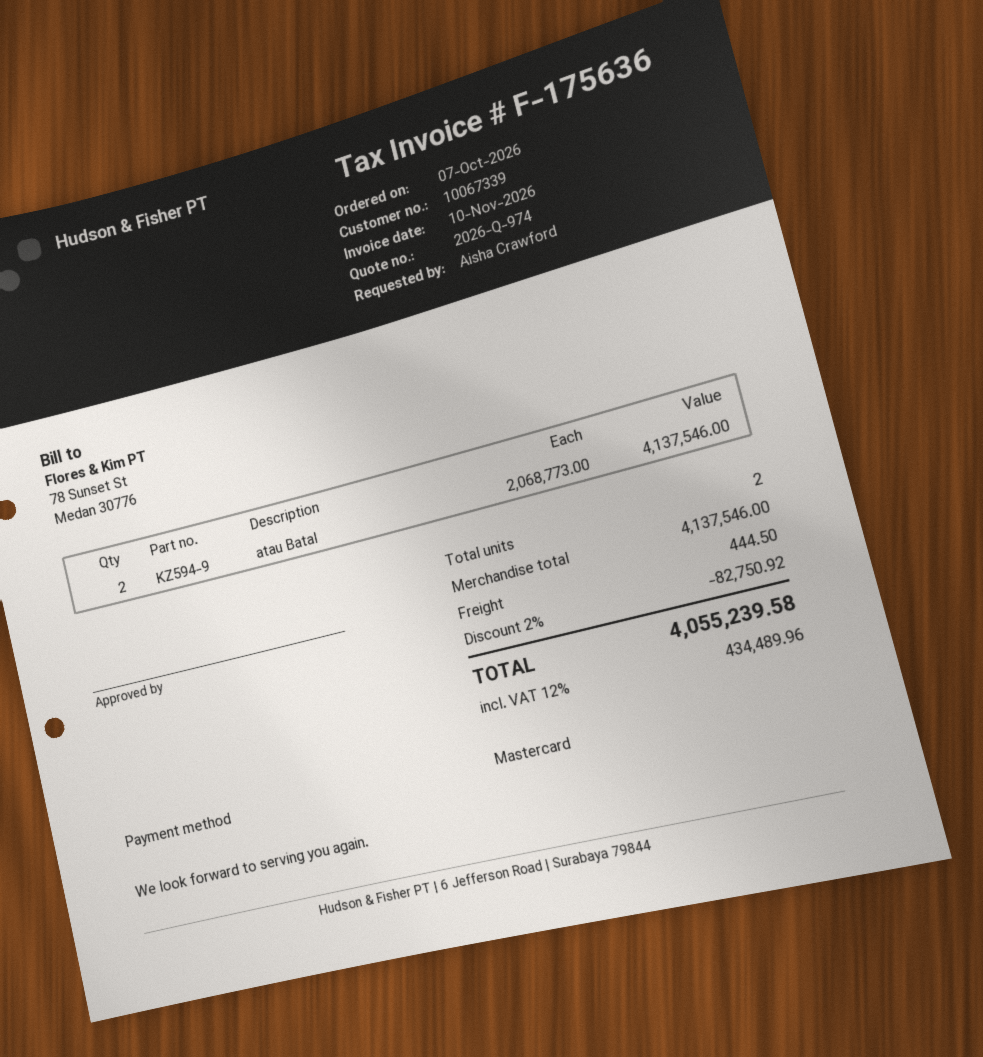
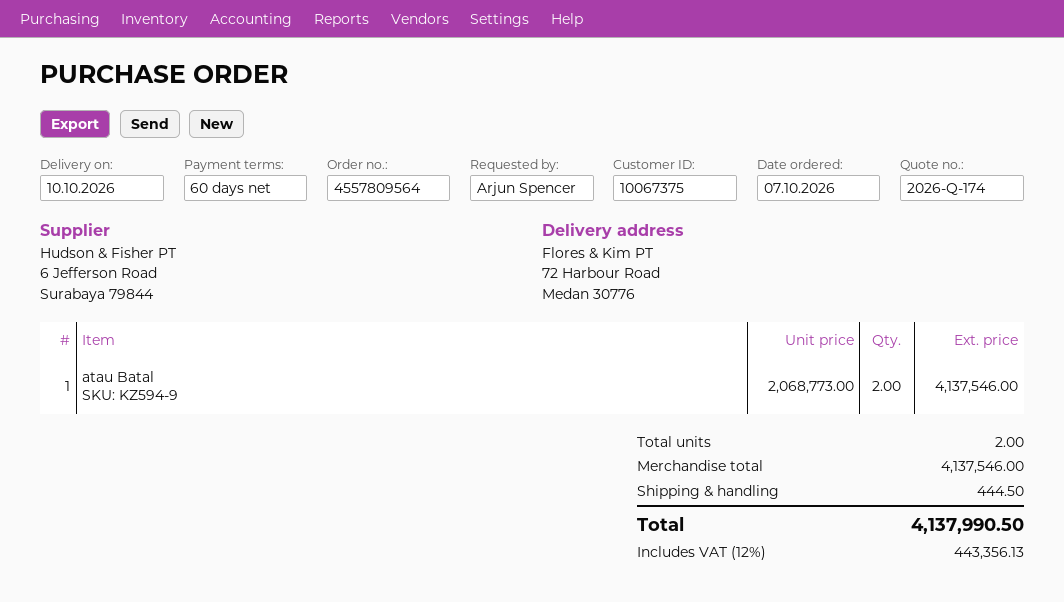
quote number: 2026-Q-974 -> 2026-Q-174
customer number: 10067339 -> 10067375
ordered by: Aisha Crawford -> Arjun Spencer
discount: 2% = 82750.92 -> none
tax: 12% = 434489.96 -> 12% = 443356.13
total: 4055239.58 -> 4137990.50

